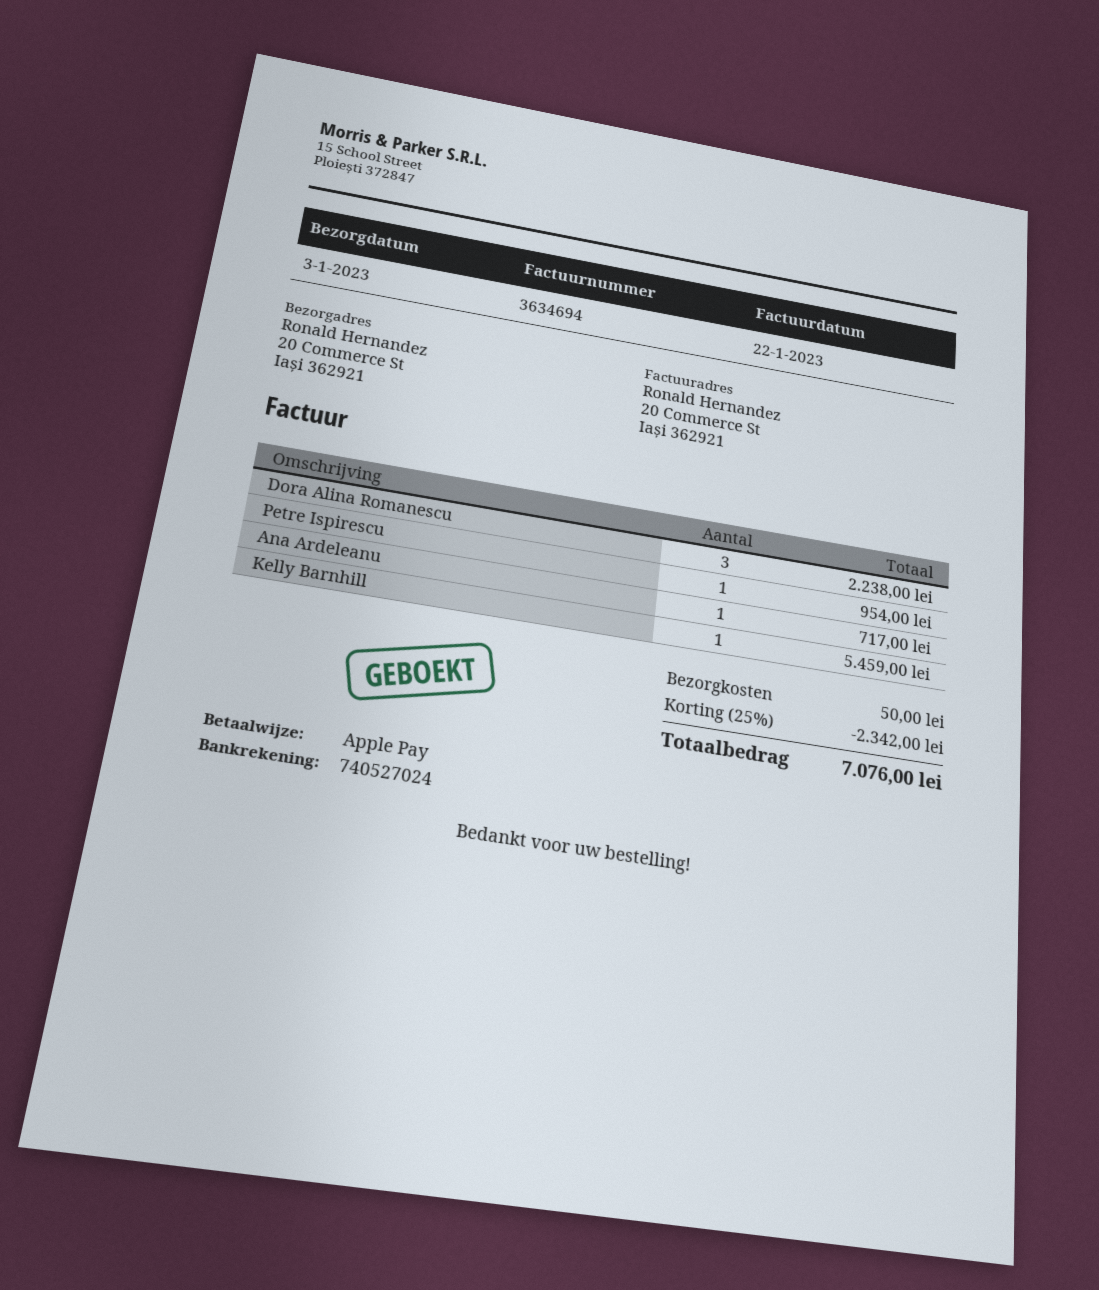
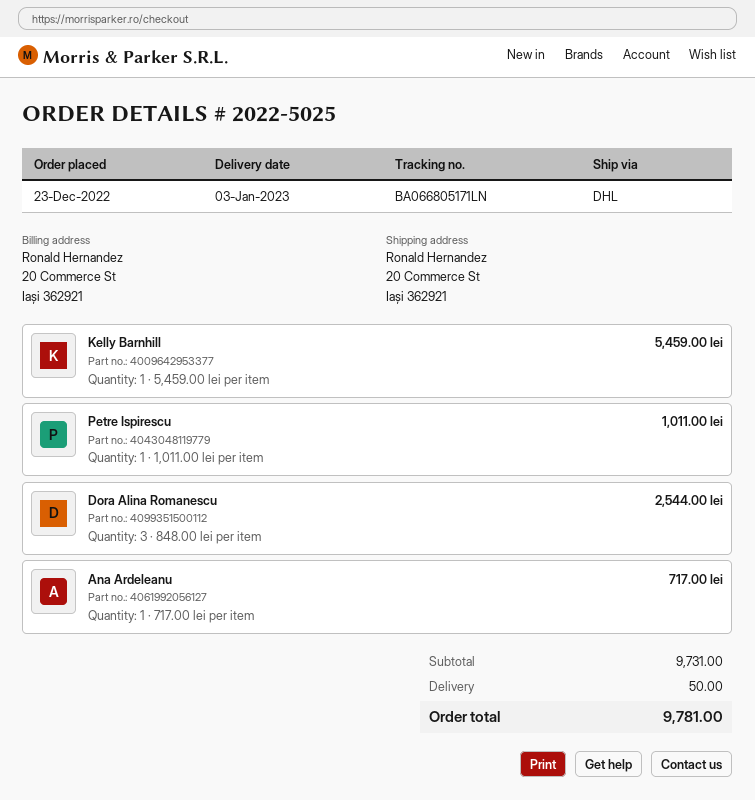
Dora Alina Romanescu: 3 for 2238.00 -> 3 for 2544.00
Petre Ispirescu: 1 for 954.00 -> 1 for 1011.00
discount: 25% = 2342.00 -> none
total: 7076.00 -> 9781.00

